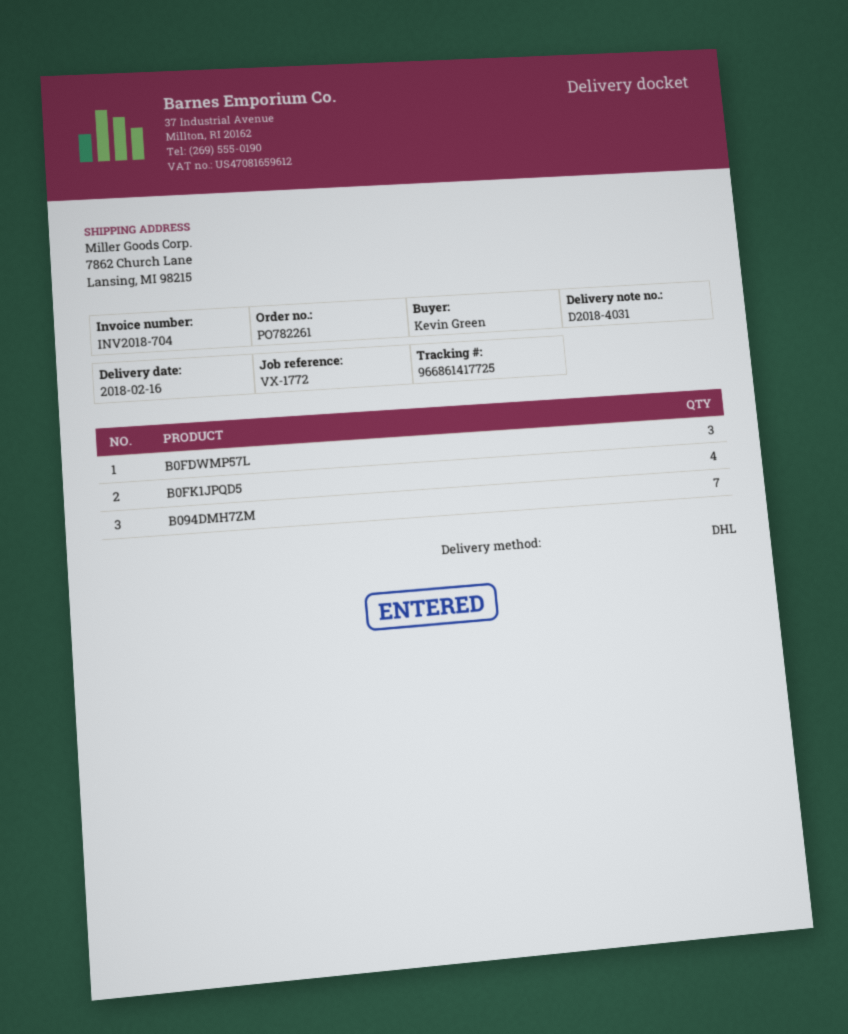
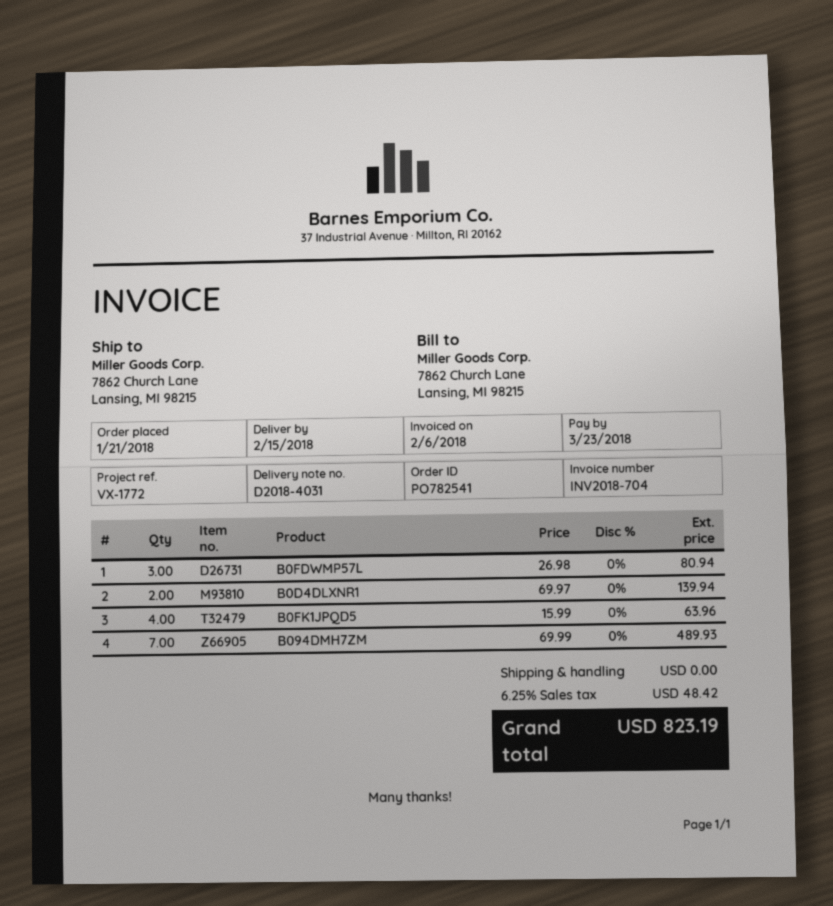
order number: PO782261 -> PO782541
delivery date: 2018-02-16 -> 2018-02-15
B0D4DLXNR1: none -> 2

